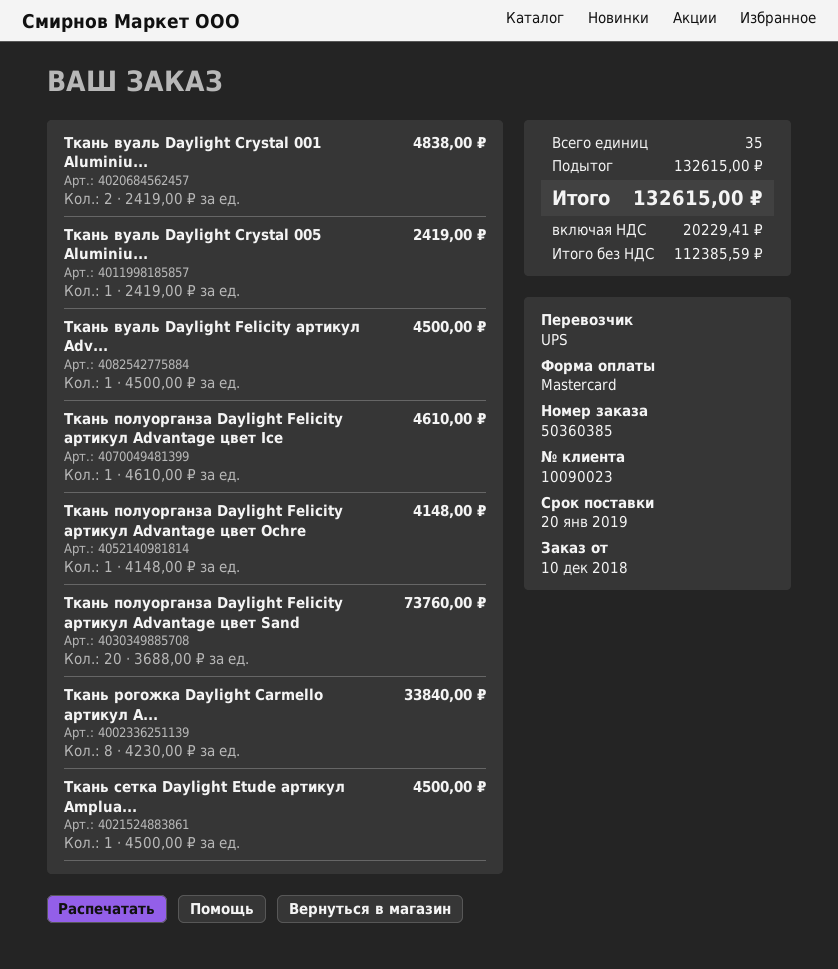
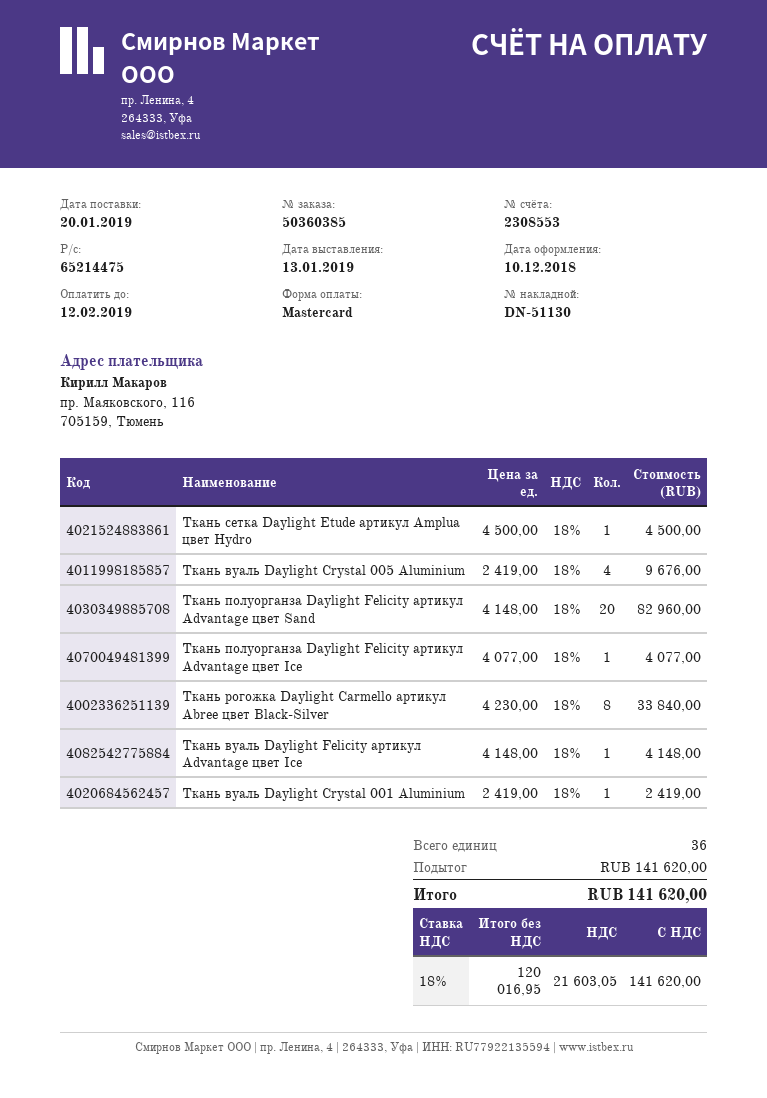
Ткань вуаль Daylight Crystal 001 Aluminiu...: 2 x 2419.00 = 4838.00 -> 1 x 2419.00 = 2419.00
Ткань вуаль Daylight Crystal 005 Aluminiu...: 1 x 2419.00 = 2419.00 -> 4 x 2419.00 = 9676.00
Ткань вуаль Daylight Felicity артикул Adv...: 1 x 4500.00 = 4500.00 -> 1 x 4148.00 = 4148.00
Ткань полуорганза Daylight Felicity артикул Advantage цвет Ice: 1 x 4610.00 = 4610.00 -> 1 x 4077.00 = 4077.00
Ткань полуорганза Daylight Felicity артикул Advantage цвет Ochre: 1 x 4148.00 = 4148.00 -> none
Ткань полуорганза Daylight Felicity артикул Advantage цвет Sand: 20 x 3688.00 = 73760.00 -> 20 x 4148.00 = 82960.00
total quantity: 35 -> 36
subtotal: 132615.00 -> 141620.00
net: 112385.59 -> 120016.95
tax: 20229.41 -> 21603.05
total: 132615.00 -> 141620.00

